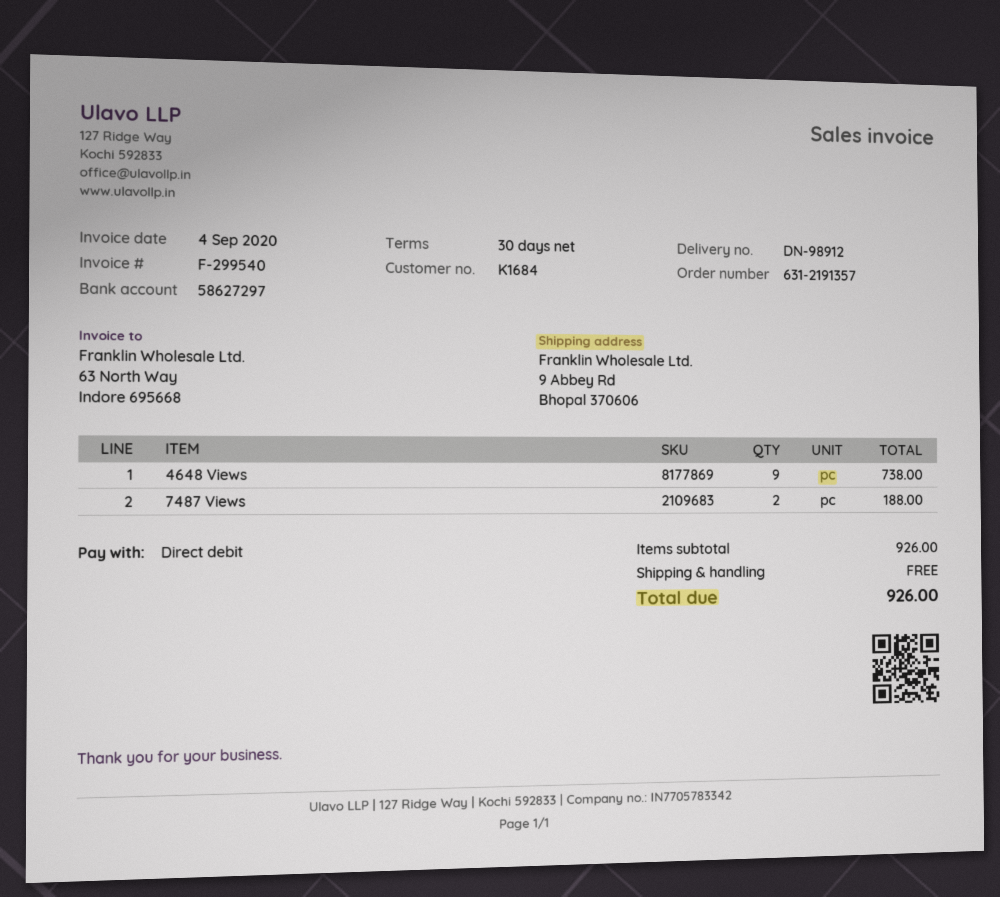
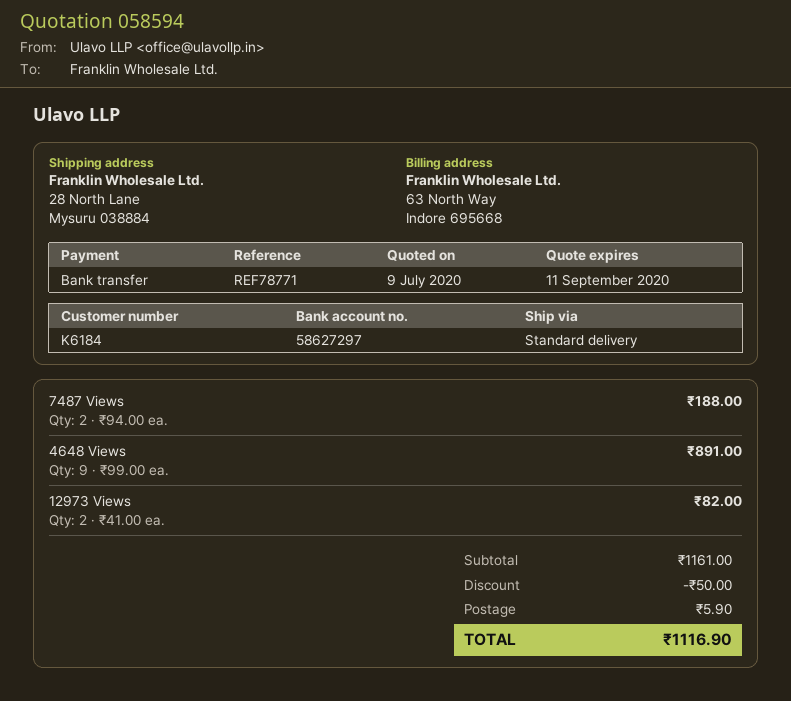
customer number: K1684 -> K6184
payment method: direct debit -> bank transfer
ship to: 9 Abbey Rd, Bhopal 370606 -> 28 North Lane, Mysuru 038884
4648 Views: 9 for 738.00 -> 9 for 891.00
12973 Views: none -> 2 for 82.00
subtotal: 926.00 -> 1161.00
discount: none -> 50.00
shipping: 0.00 -> 5.90
total: 926.00 -> 1116.90

